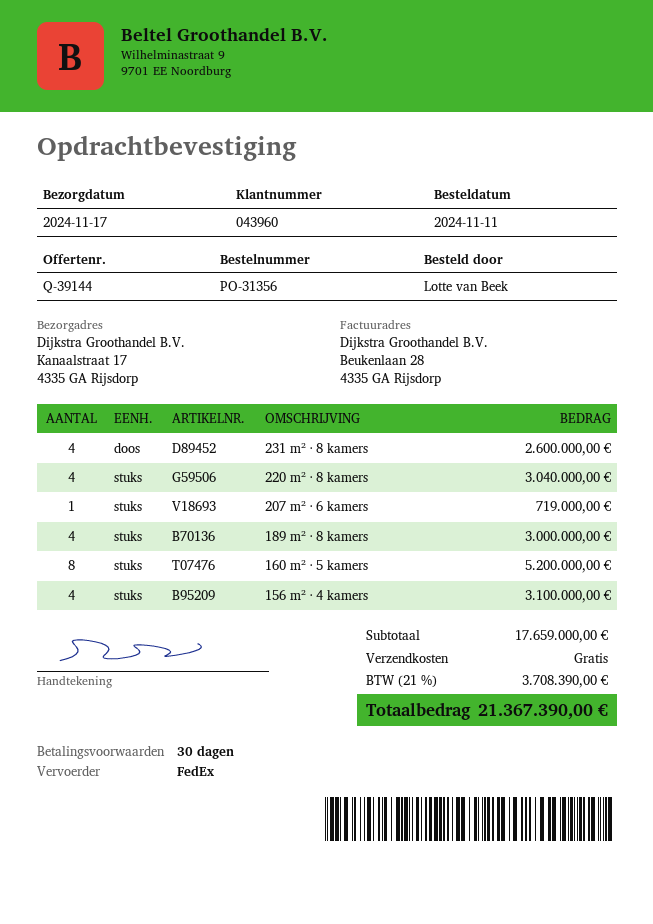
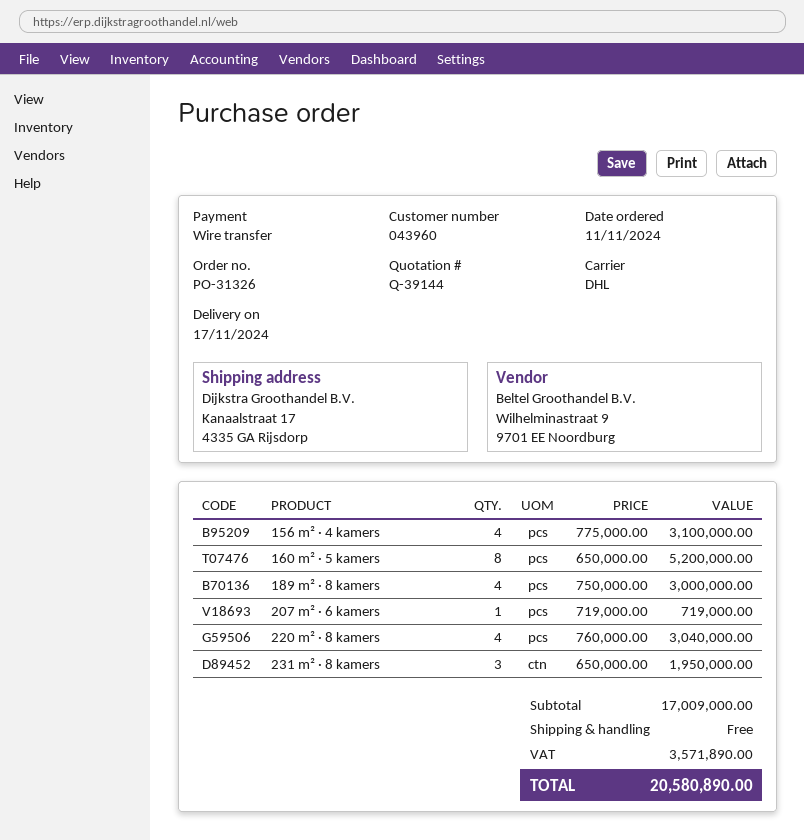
order number: PO-31356 -> PO-31326
shipping method: FedEx -> DHL
231 m² · 8 kamers: 4 for 2600000.00 -> 3 for 1950000.00
subtotal: 17659000.00 -> 17009000.00
tax: 3708390.00 -> 3571890.00
total: 21367390.00 -> 20580890.00

